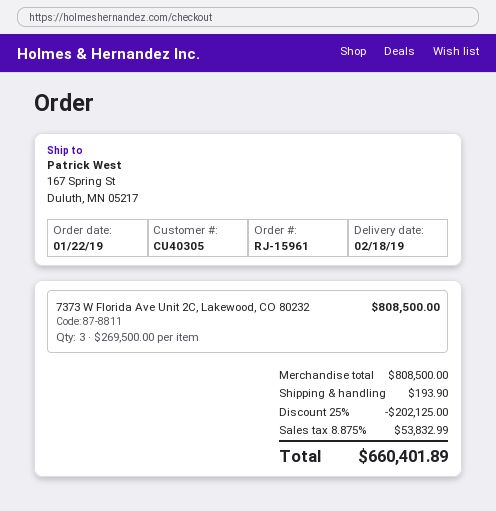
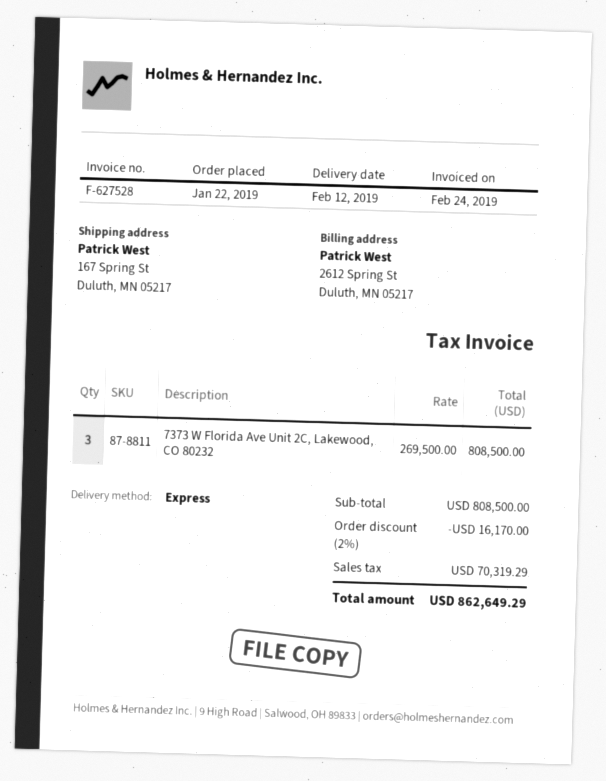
delivery date: 2019-02-18 -> 2019-02-12
discount: 25% = 202125.00 -> 2% = 16170.00
shipping: 193.90 -> none
tax: 53832.99 -> 70319.29
total: 660401.89 -> 862649.29

